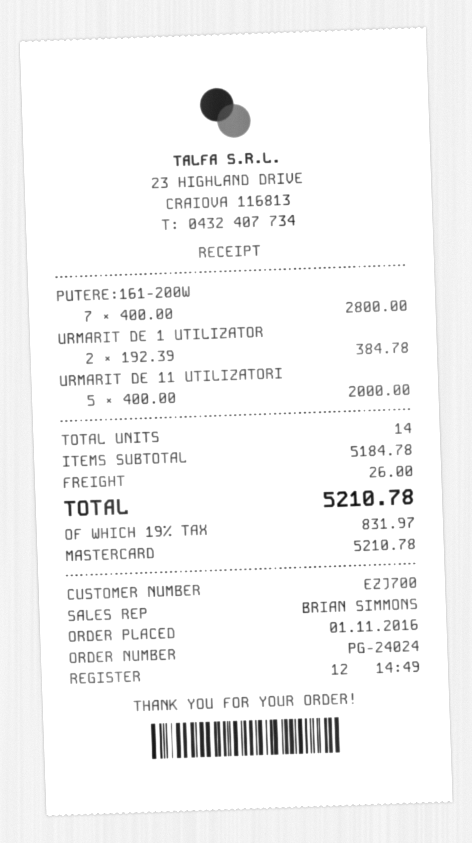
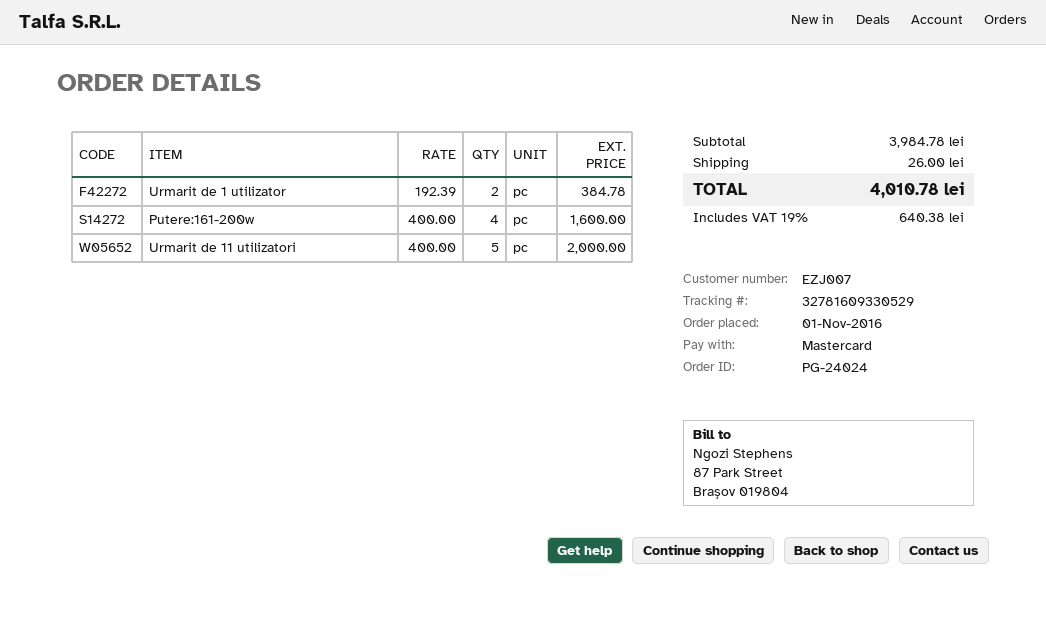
customer number: EZJ700 -> EZJ007
PUTERE:161-200W: 7 x 400.00 = 2800.00 -> 4 x 400.00 = 1600.00
subtotal: 5184.78 -> 3984.78
tax: 19% = 831.97 -> 19% = 640.38
total: 5210.78 -> 4010.78

